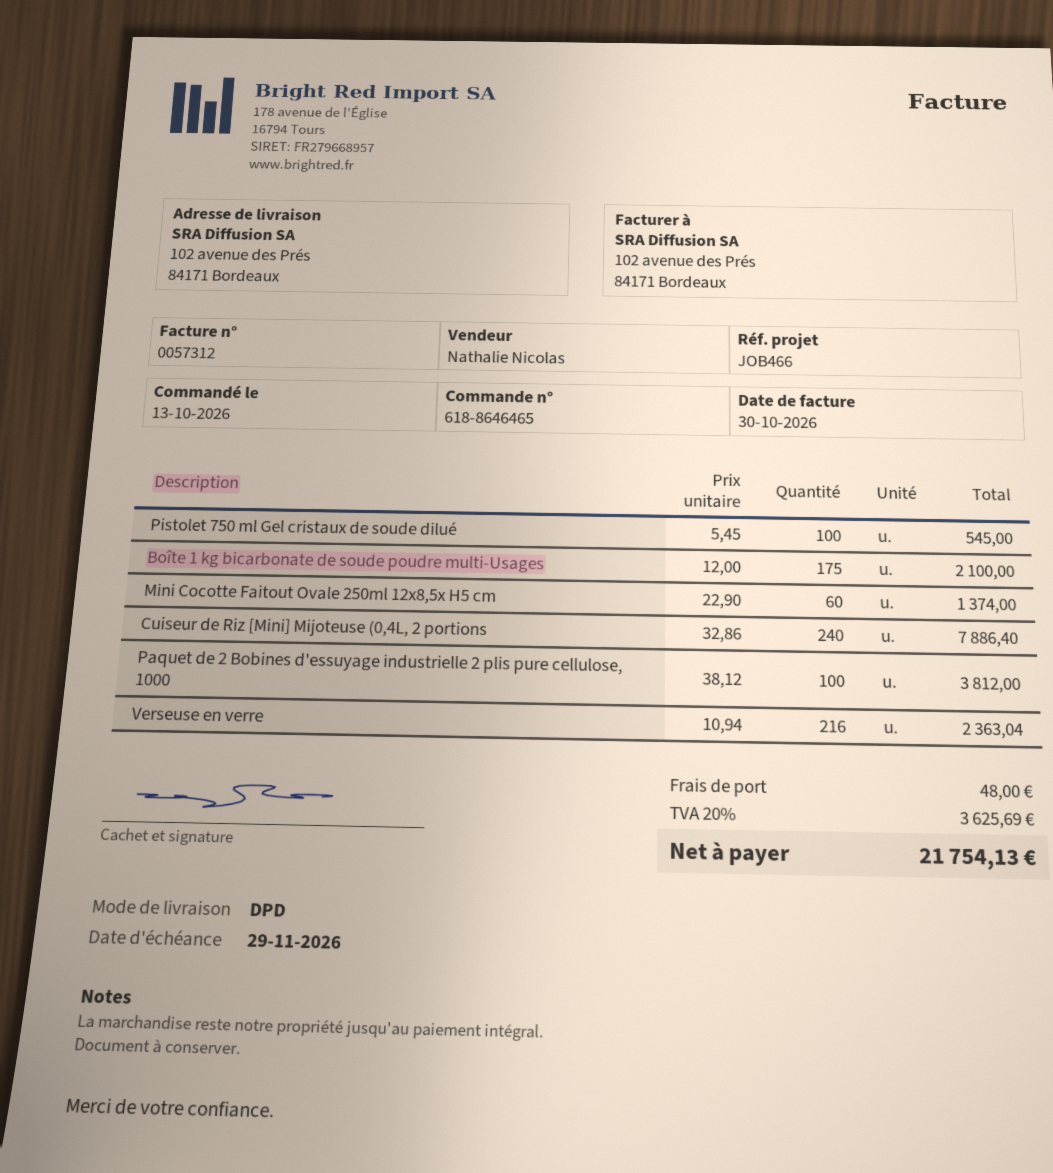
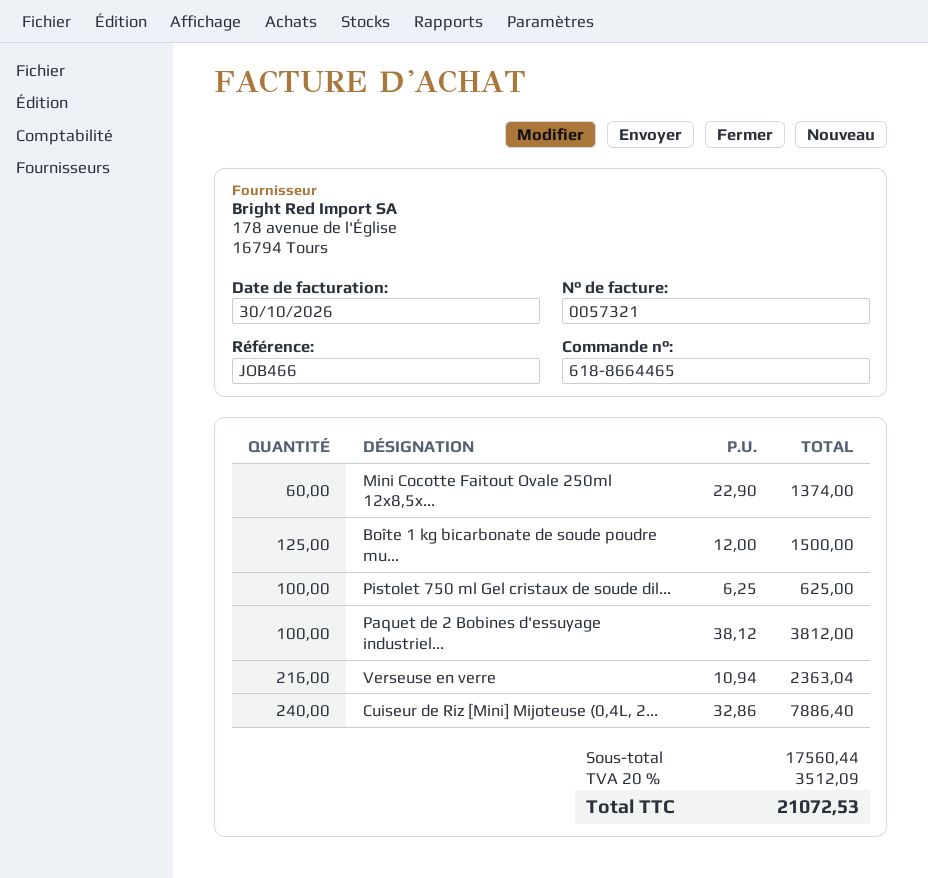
order number: 618-8646465 -> 618-8664465
invoice number: 0057312 -> 0057321
Pistolet 750 ml Gel cristaux de soude dilué: 100 x 5.45 = 545.00 -> 100 x 6.25 = 625.00
Boîte 1 kg bicarbonate de soude poudre multi-Usages: 175 x 12.00 = 2100.00 -> 125 x 12.00 = 1500.00
shipping: 48.00 -> none
tax: 20% = 3625.69 -> 20% = 3512.09
total: 21754.13 -> 21072.53

